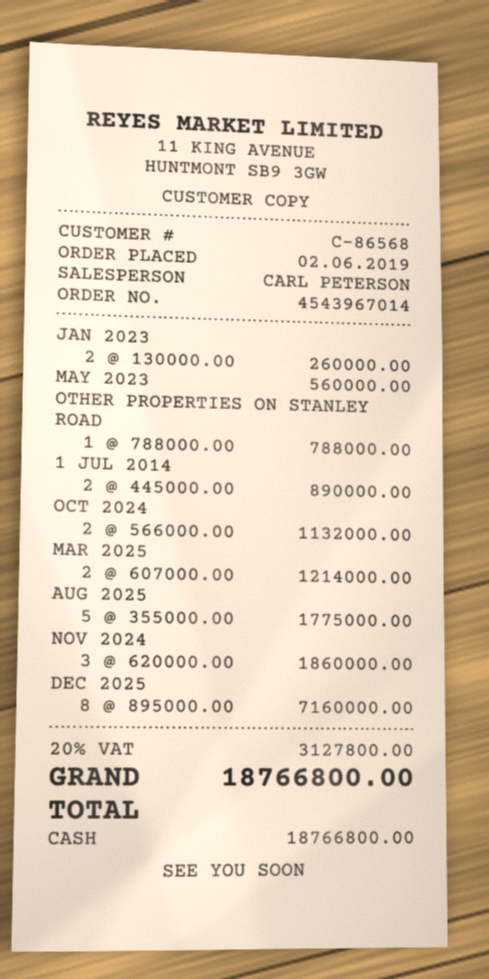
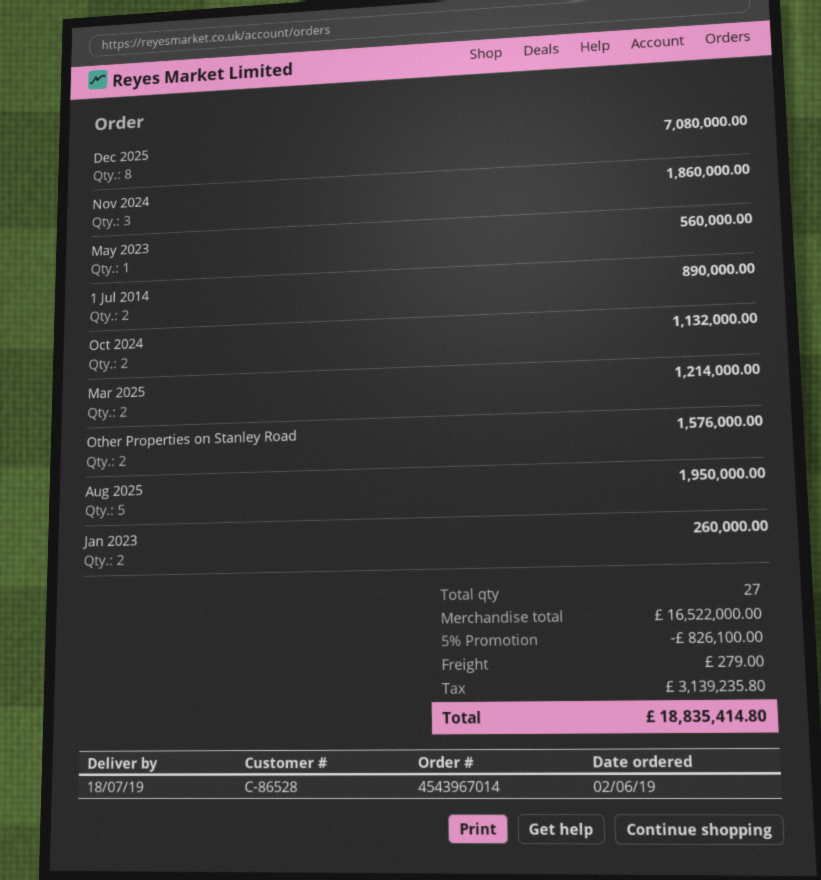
customer number: C-86568 -> C-86528
OTHER PROPERTIES ON STANLEY ROAD: 1 for 788000.00 -> 2 for 1576000.00
AUG 2025: 5 for 1775000.00 -> 5 for 1950000.00
DEC 2025: 8 for 7160000.00 -> 8 for 7080000.00
discount: none -> 5% = 826100.00
shipping: none -> 279.00
tax: 3127800.00 -> 3139235.80
total: 18766800.00 -> 18835414.80

